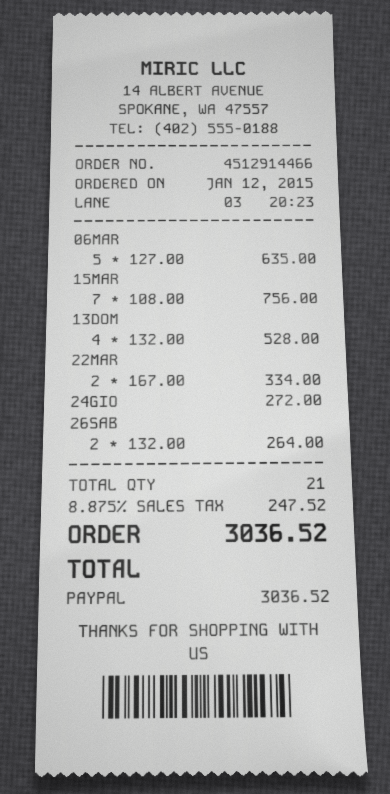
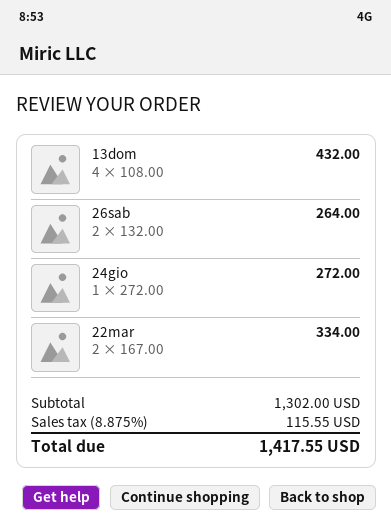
06MAR: 5 x 127.00 = 635.00 -> none
15MAR: 7 x 108.00 = 756.00 -> none
13DOM: 4 x 132.00 = 528.00 -> 4 x 108.00 = 432.00
tax: 8.875% = 247.52 -> 8.875% = 115.55
total: 3036.52 -> 1417.55

